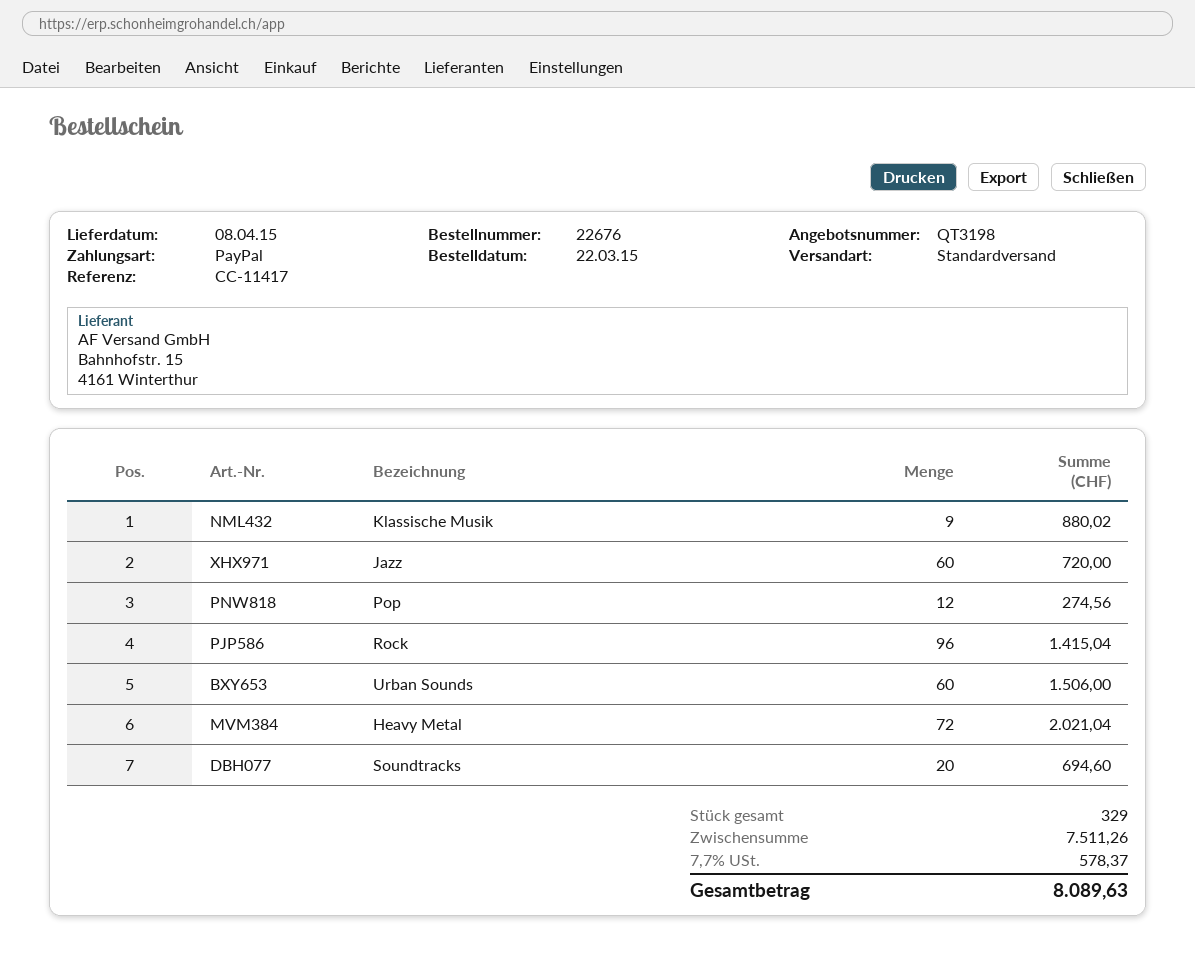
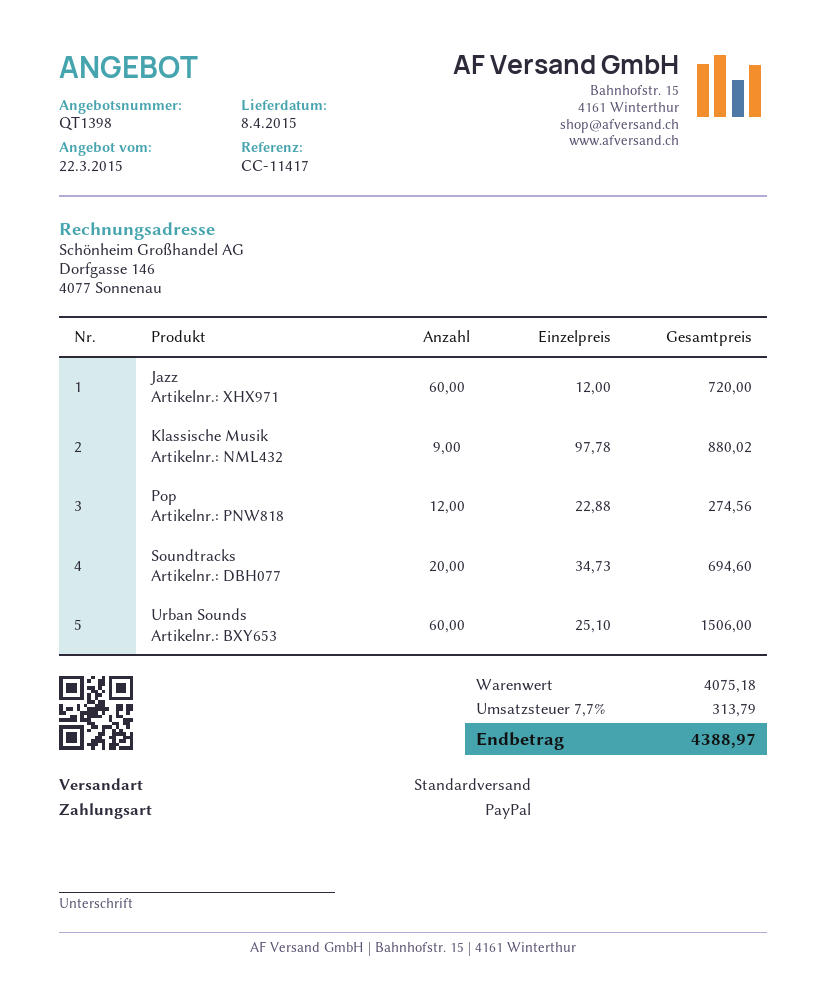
quote number: QT3198 -> QT1398
Rock: 96 for 1415.04 -> none
Heavy Metal: 72 for 2021.04 -> none
subtotal: 7511.26 -> 4075.18
tax: 7.7% = 578.37 -> 7.7% = 313.79
total: 8089.63 -> 4388.97

